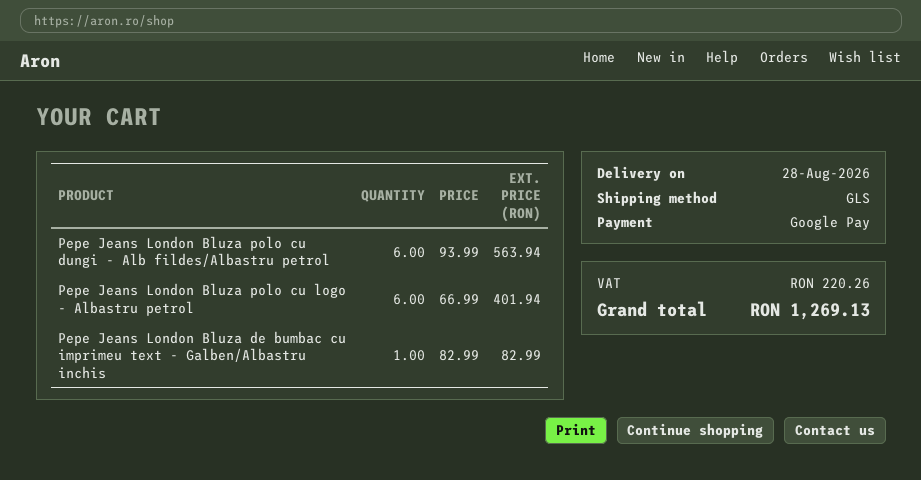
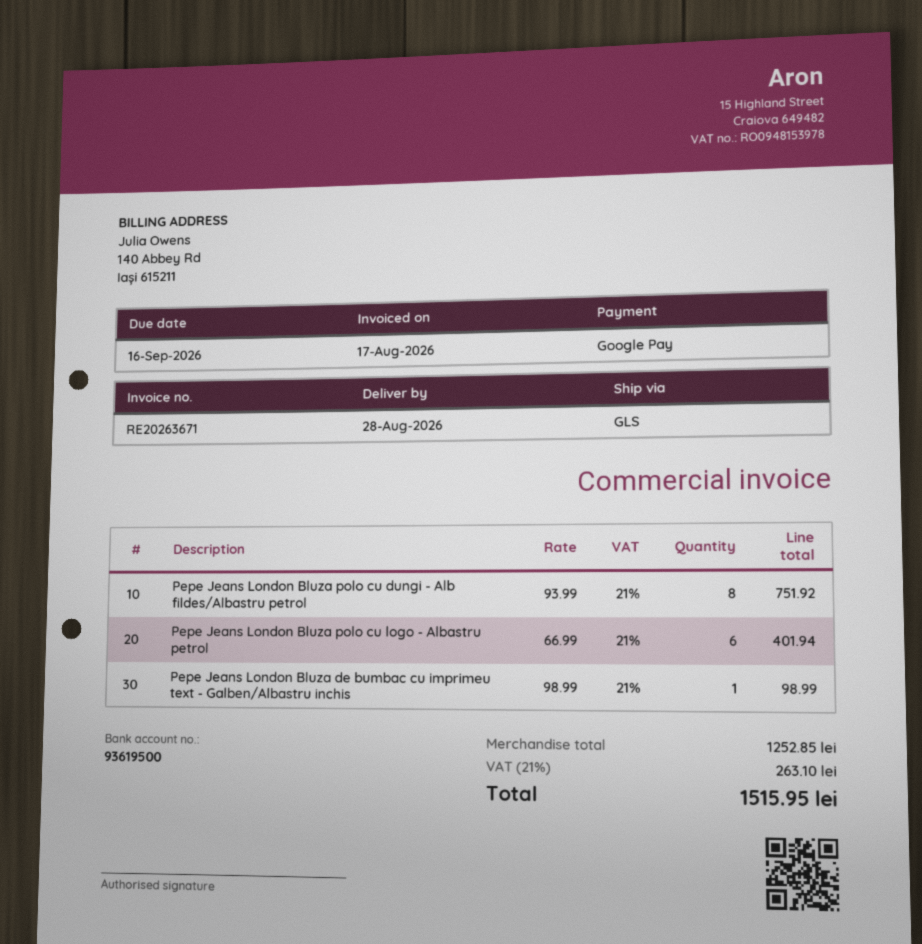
Pepe Jeans London Bluza polo cu dungi - Alb fildes/Albastru petrol: 6 x 93.99 = 563.94 -> 8 x 93.99 = 751.92
Pepe Jeans London Bluza de bumbac cu imprimeu text - Galben/Albastru inchis: 1 x 82.99 = 82.99 -> 1 x 98.99 = 98.99
tax: 220.26 -> 263.10
total: 1269.13 -> 1515.95

